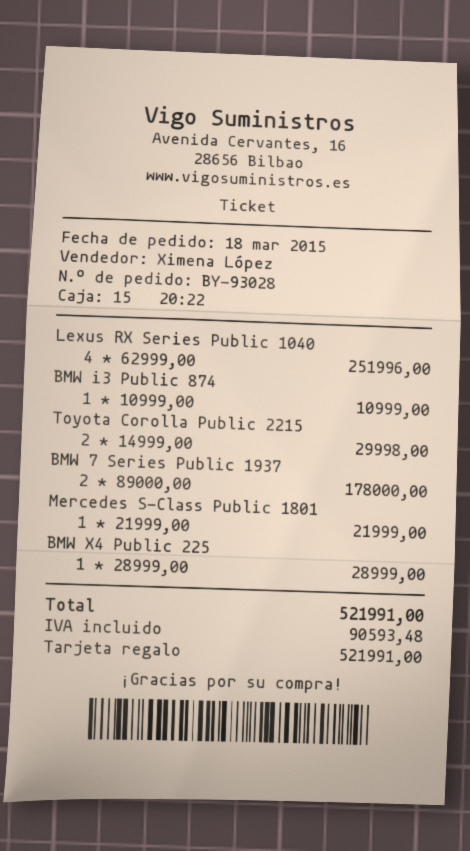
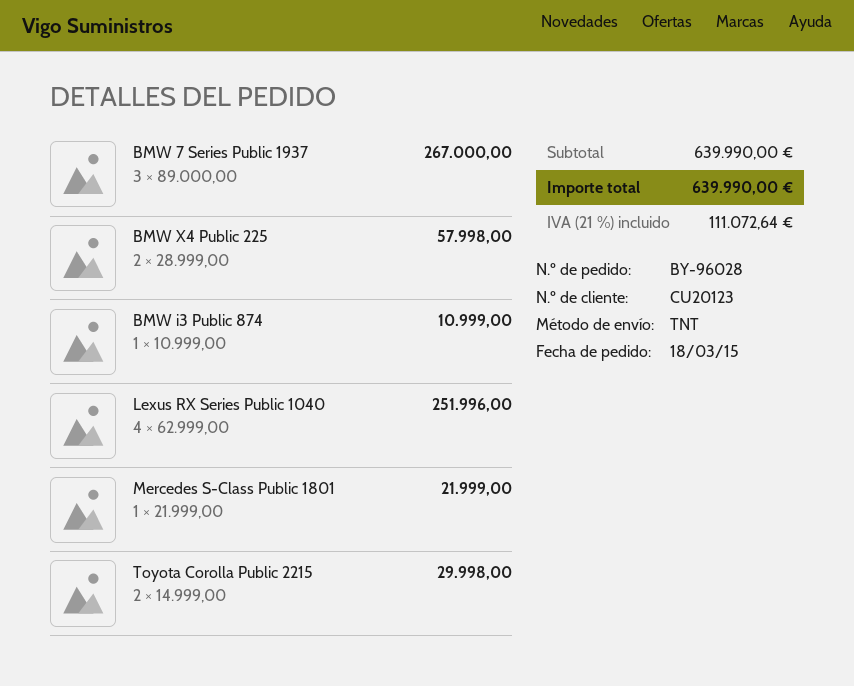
order number: BY-93028 -> BY-96028
BMW 7 Series Public 1937: 2 x 89000.00 = 178000.00 -> 3 x 89000.00 = 267000.00
BMW X4 Public 225: 1 x 28999.00 = 28999.00 -> 2 x 28999.00 = 57998.00
tax: 90593.48 -> 111072.64
total: 521991.00 -> 639990.00

